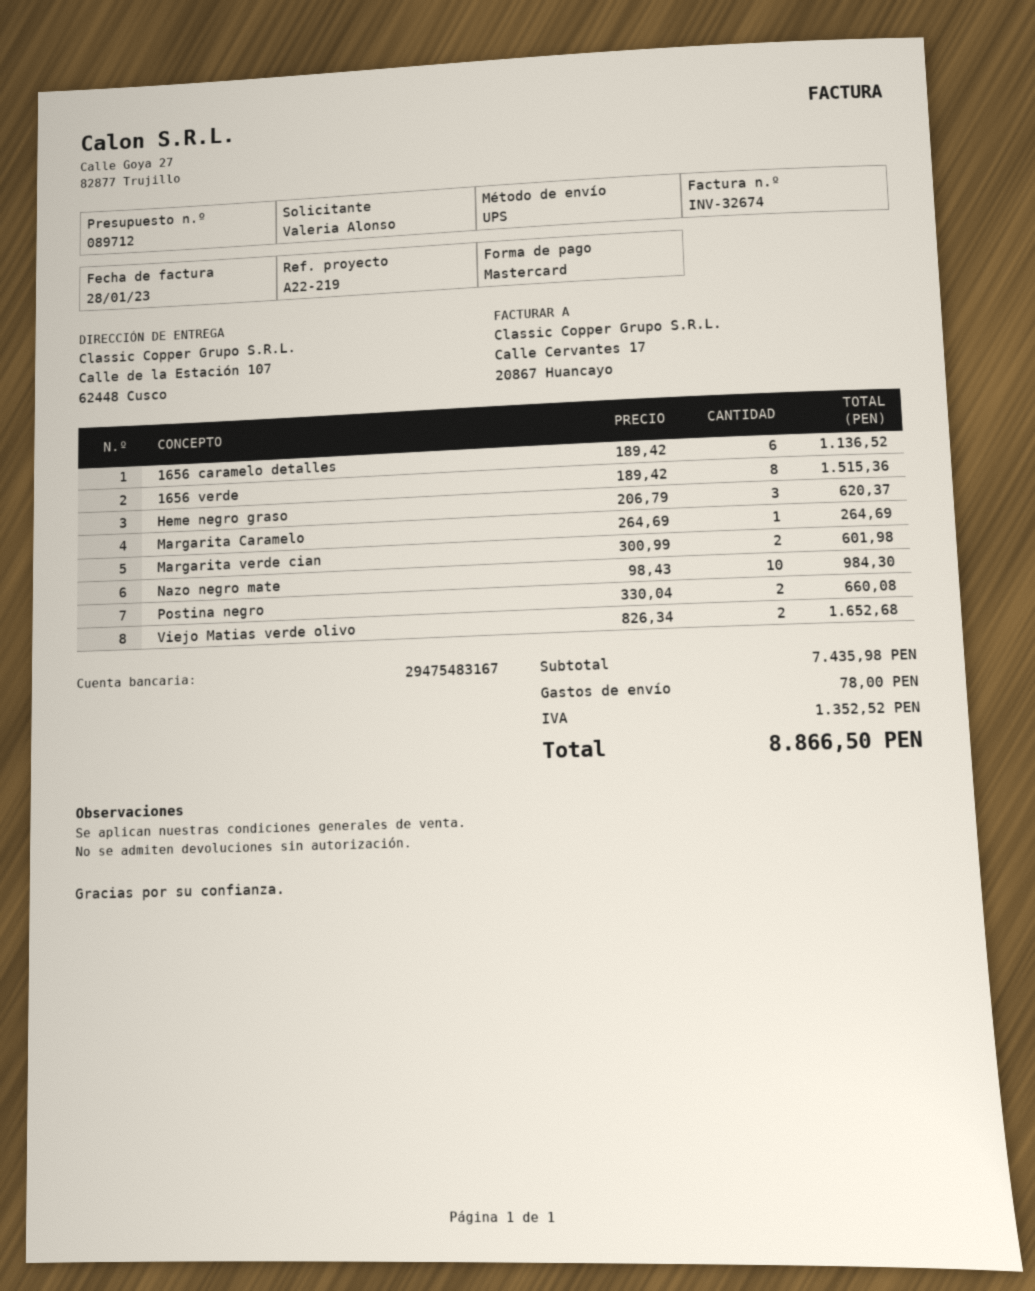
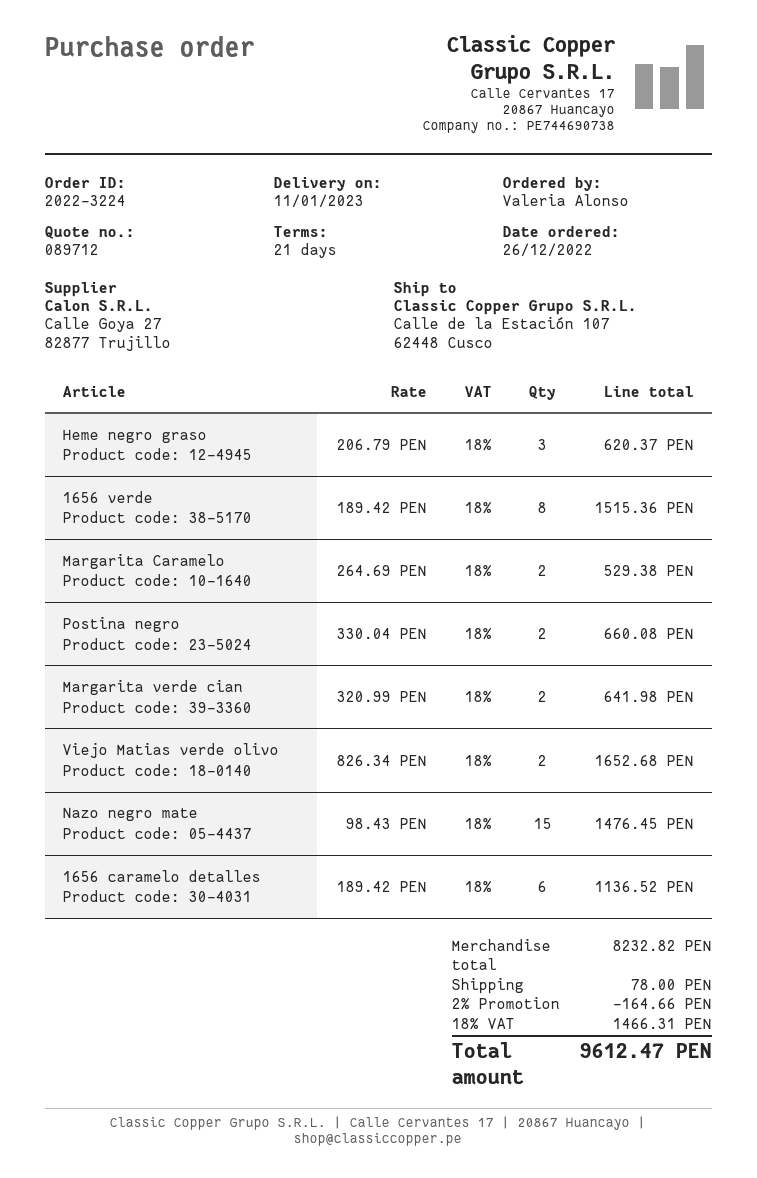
Margarita Caramelo: 1 x 264.69 = 264.69 -> 2 x 264.69 = 529.38
Margarita verde cian: 2 x 300.99 = 601.98 -> 2 x 320.99 = 641.98
Nazo negro mate: 10 x 98.43 = 984.30 -> 15 x 98.43 = 1476.45
subtotal: 7435.98 -> 8232.82
discount: none -> 2% = 164.66
tax: 1352.52 -> 1466.31
total: 8866.50 -> 9612.47

